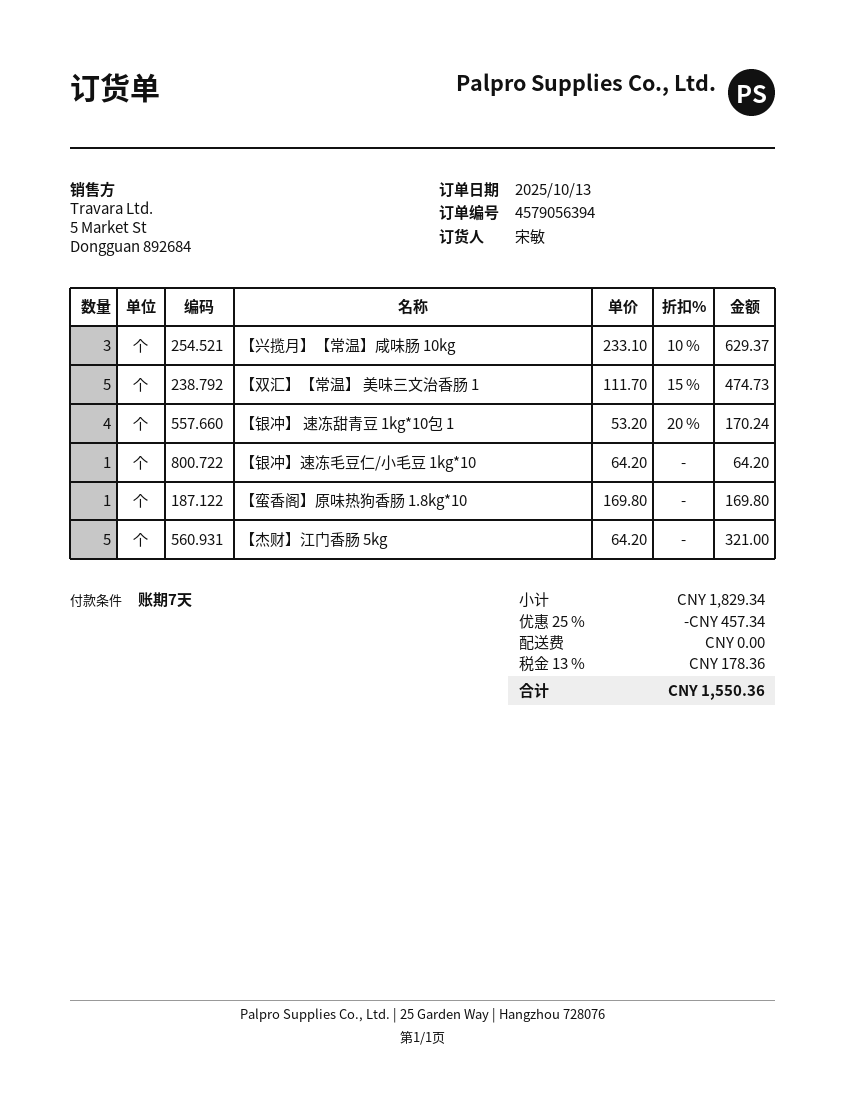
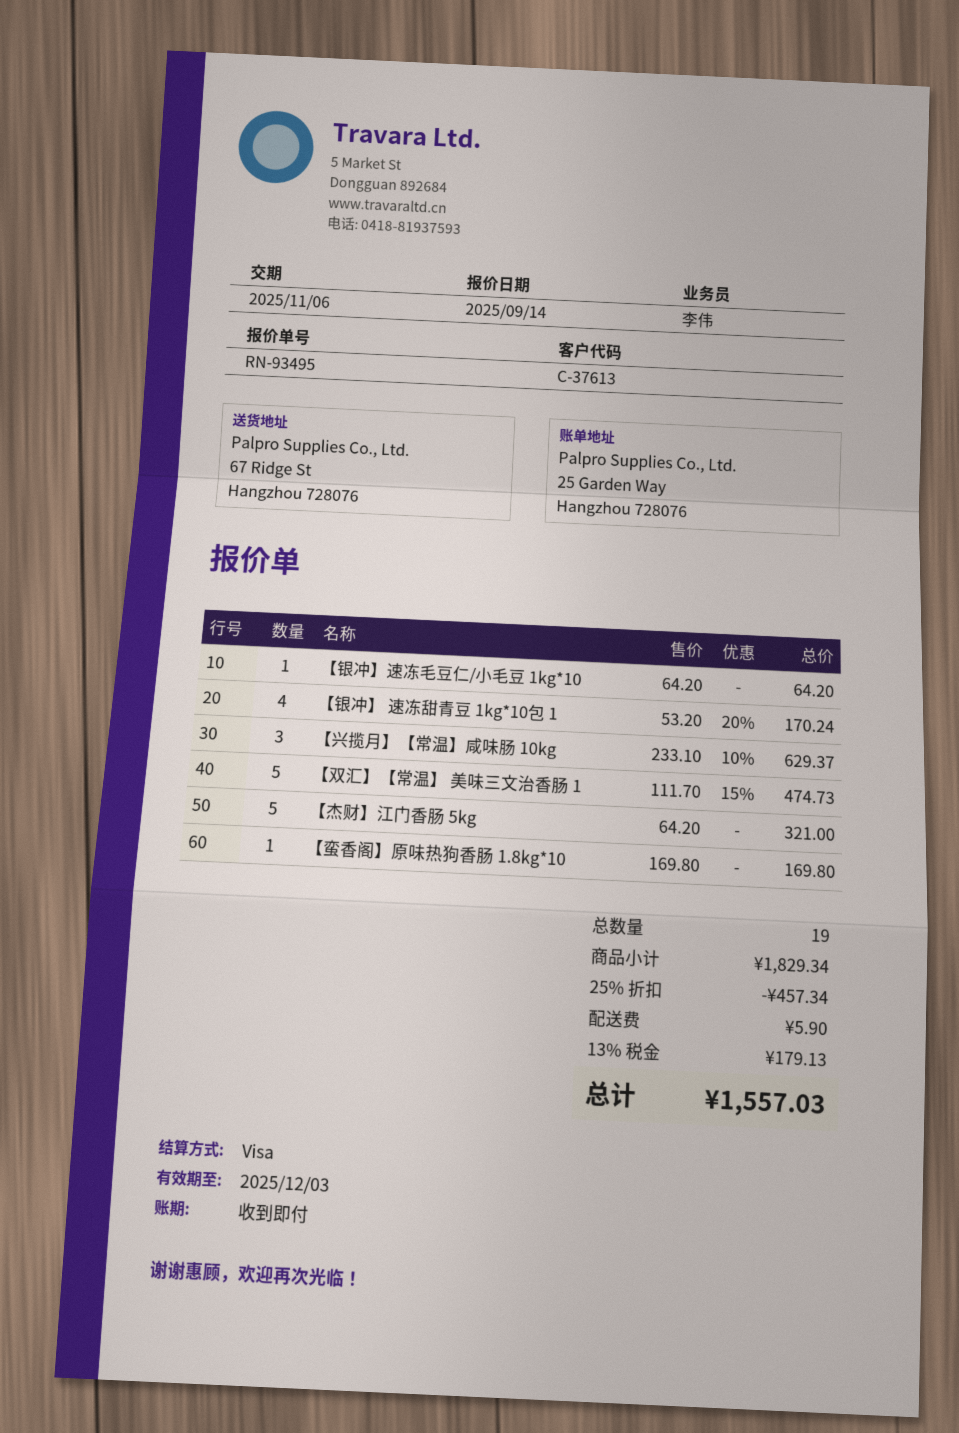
payment terms: 7 days -> on receipt
shipping: 0.00 -> 5.90
tax: 13% = 178.36 -> 13% = 179.13
total: 1550.36 -> 1557.03

